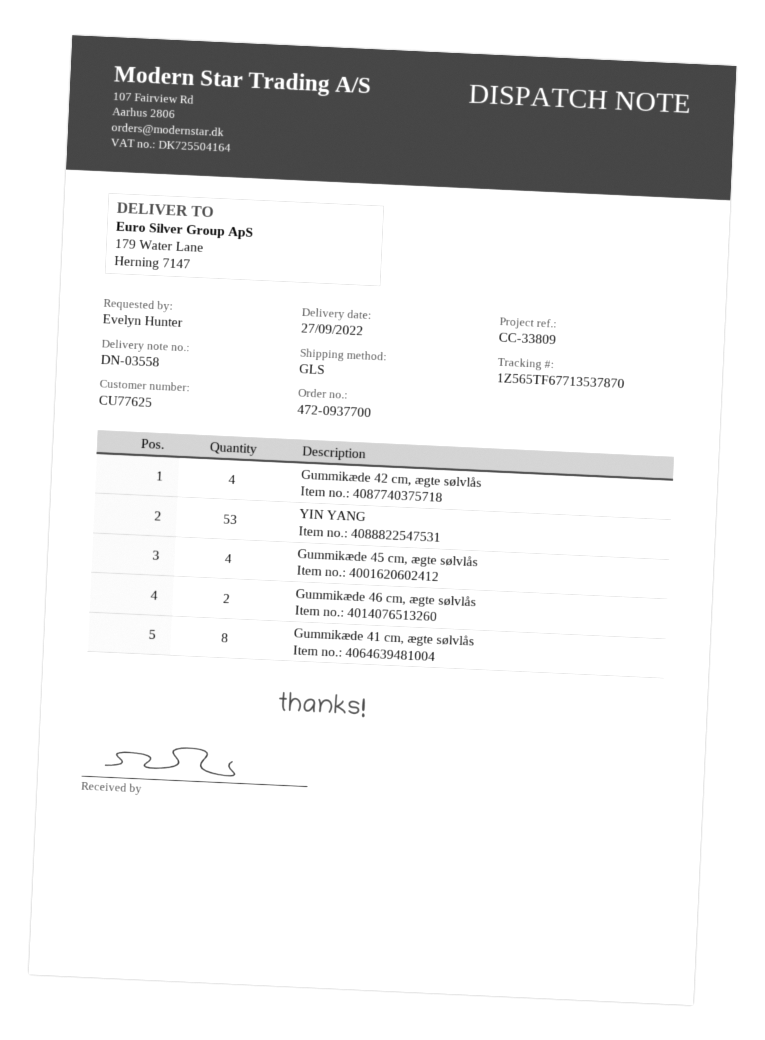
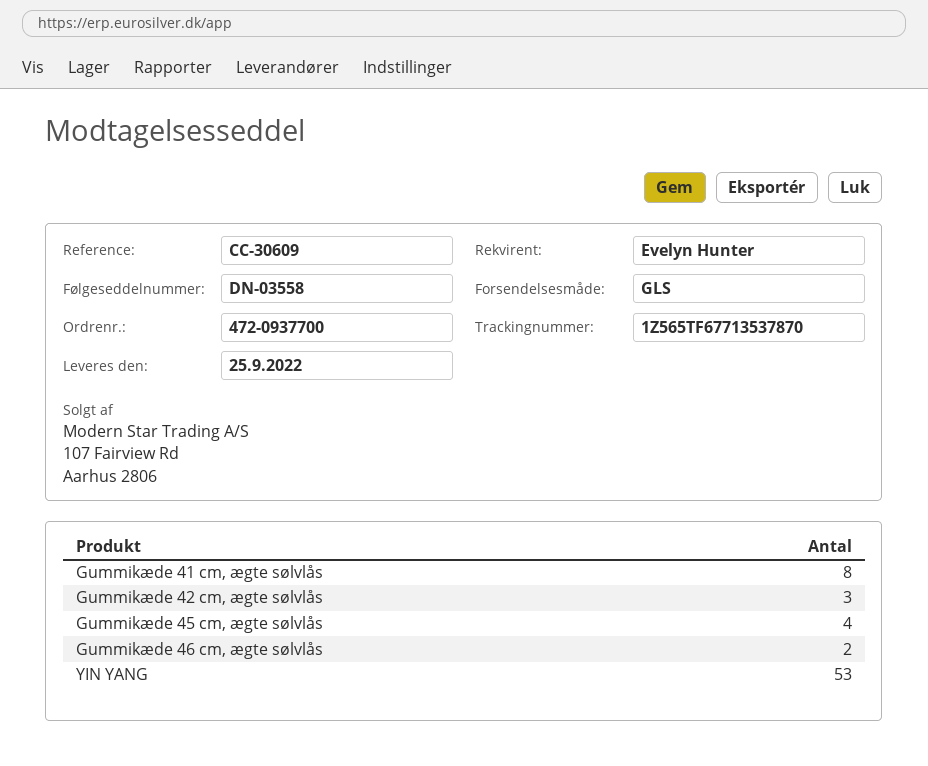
delivery date: 2022-09-27 -> 2022-09-25
reference: CC-33809 -> CC-30609
Gummikæde 42 cm, ægte sølvlås: 4 -> 3

